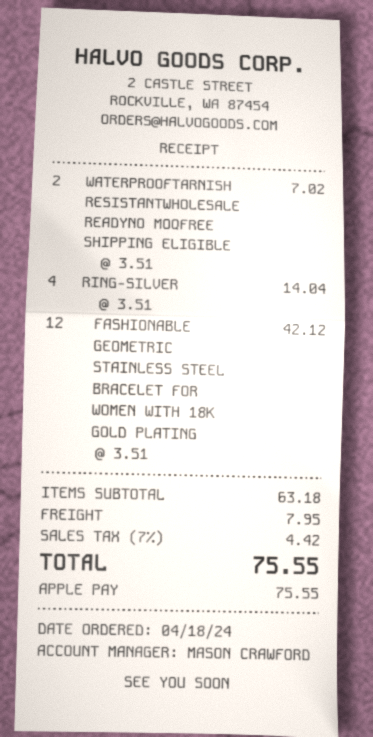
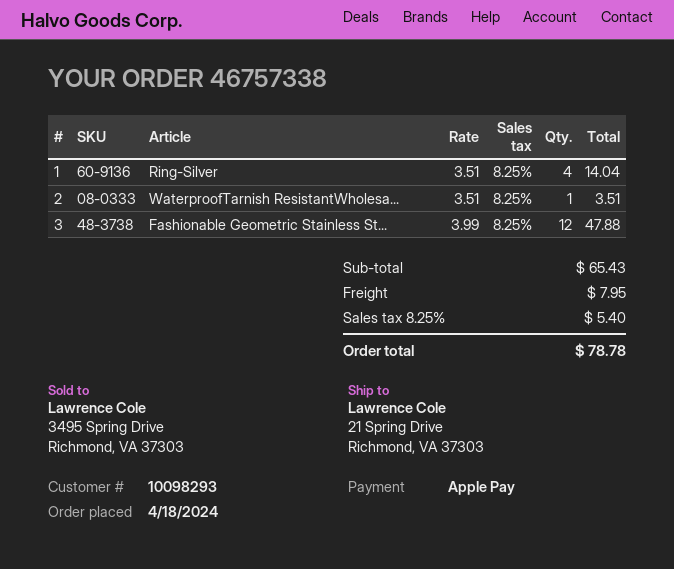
WATERPROOFTARNISH RESISTANTWHOLESALE READYNO MOQFREE SHIPPING ELIGIBLE: 2 x 3.51 = 7.02 -> 1 x 3.51 = 3.51
FASHIONABLE GEOMETRIC STAINLESS STEEL BRACELET FOR WOMEN WITH 18K GOLD PLATING: 12 x 3.51 = 42.12 -> 12 x 3.99 = 47.88
subtotal: 63.18 -> 65.43
tax: 7% = 4.42 -> 8.25% = 5.40
total: 75.55 -> 78.78

